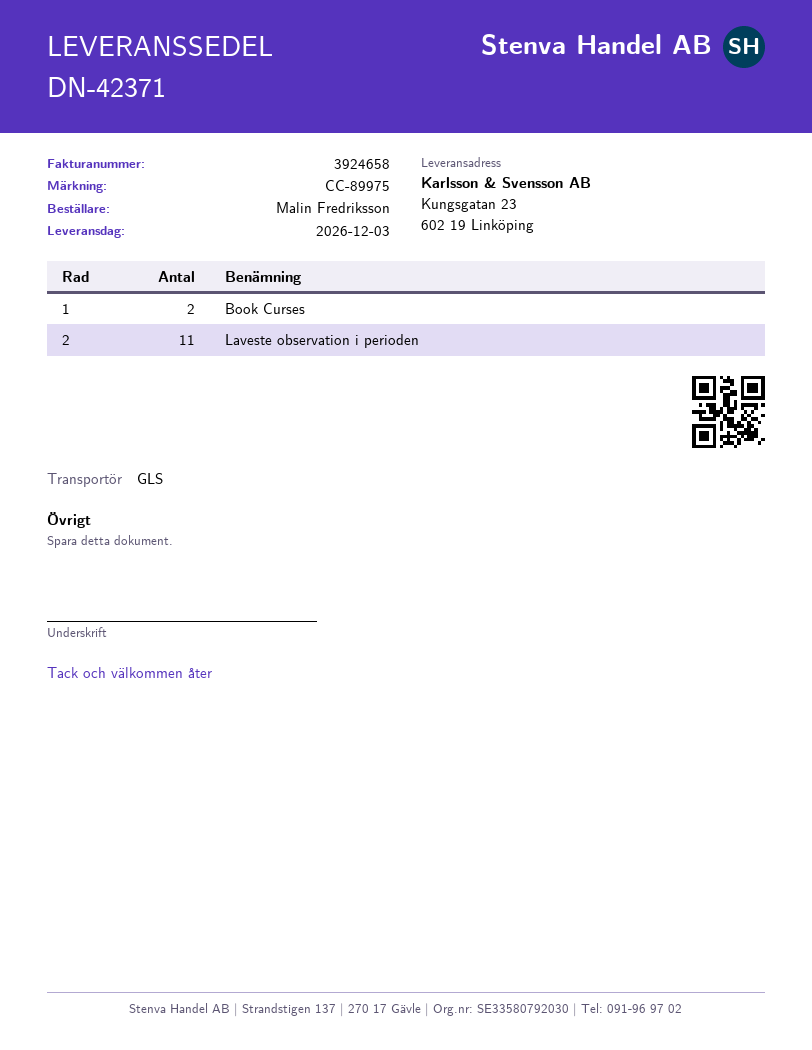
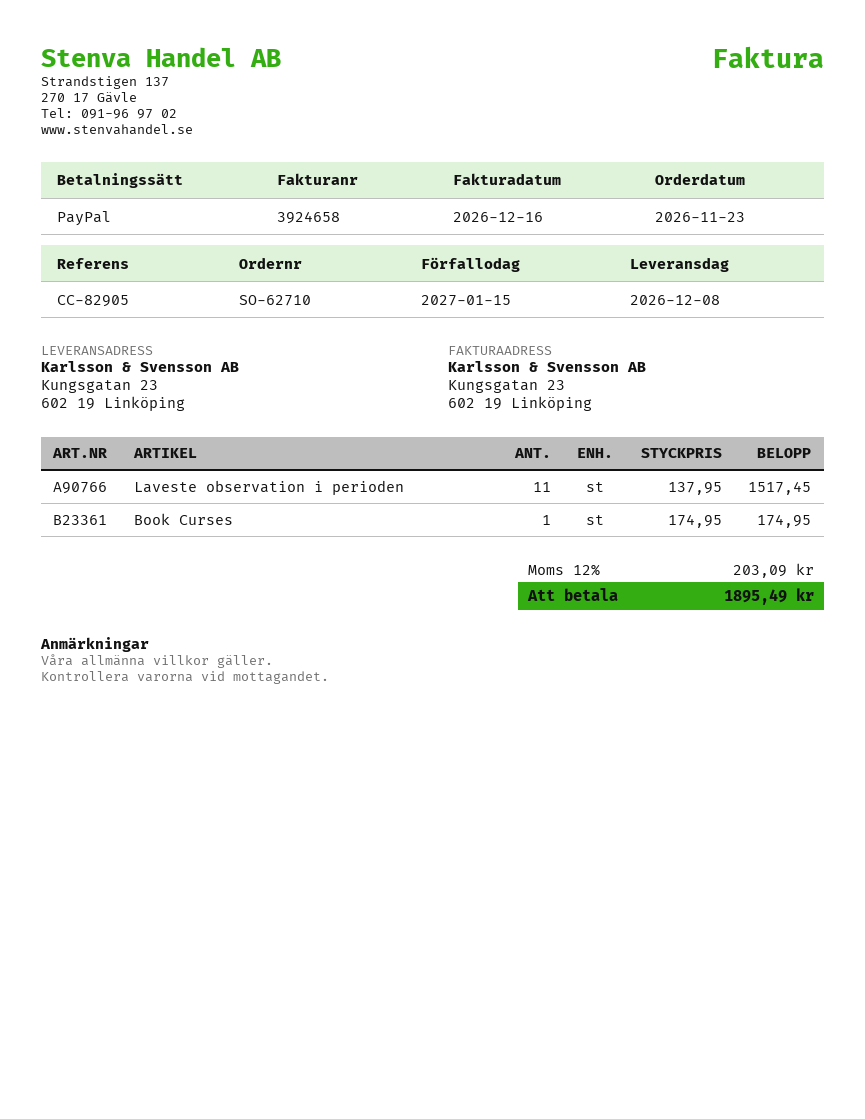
delivery date: 2026-12-03 -> 2026-12-08
reference: CC-89975 -> CC-82905
Book Curses: 2 -> 1

